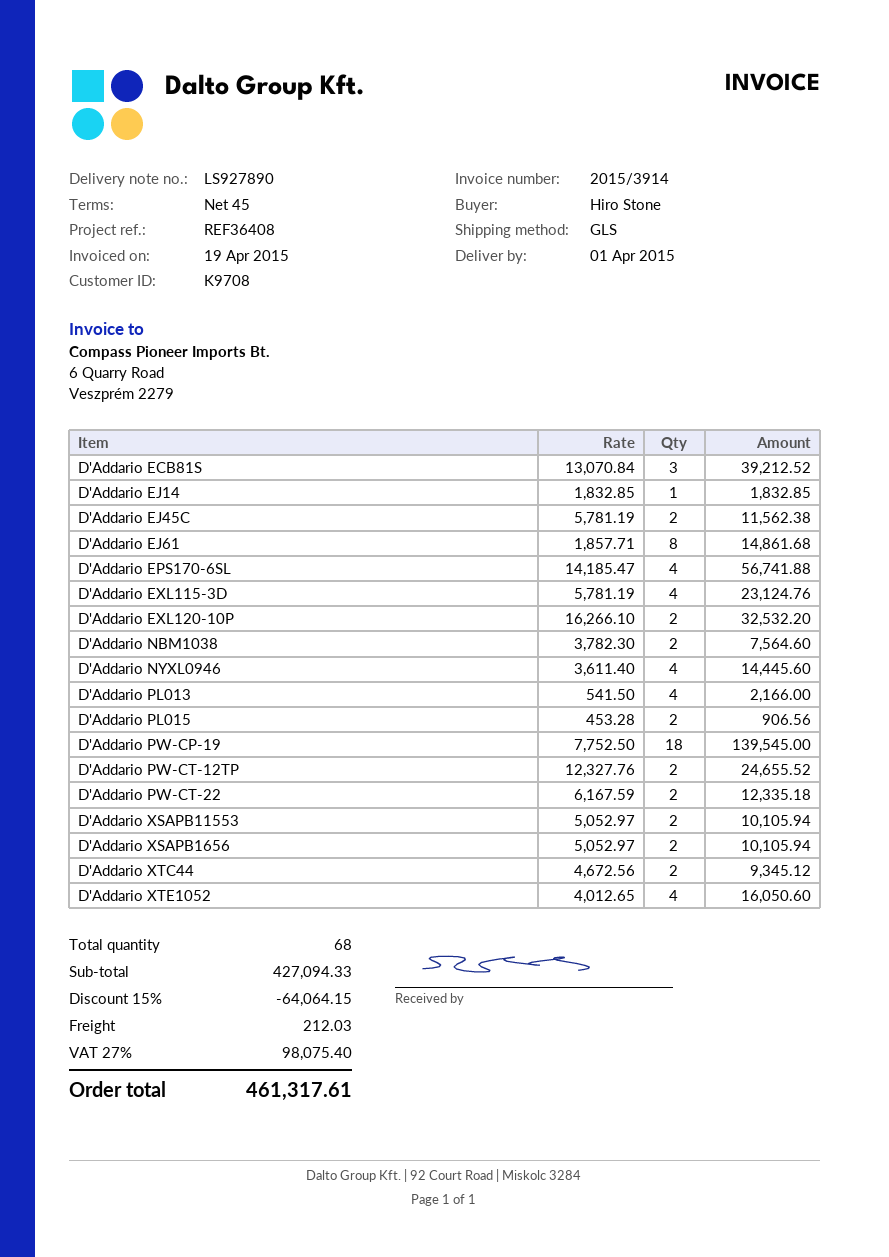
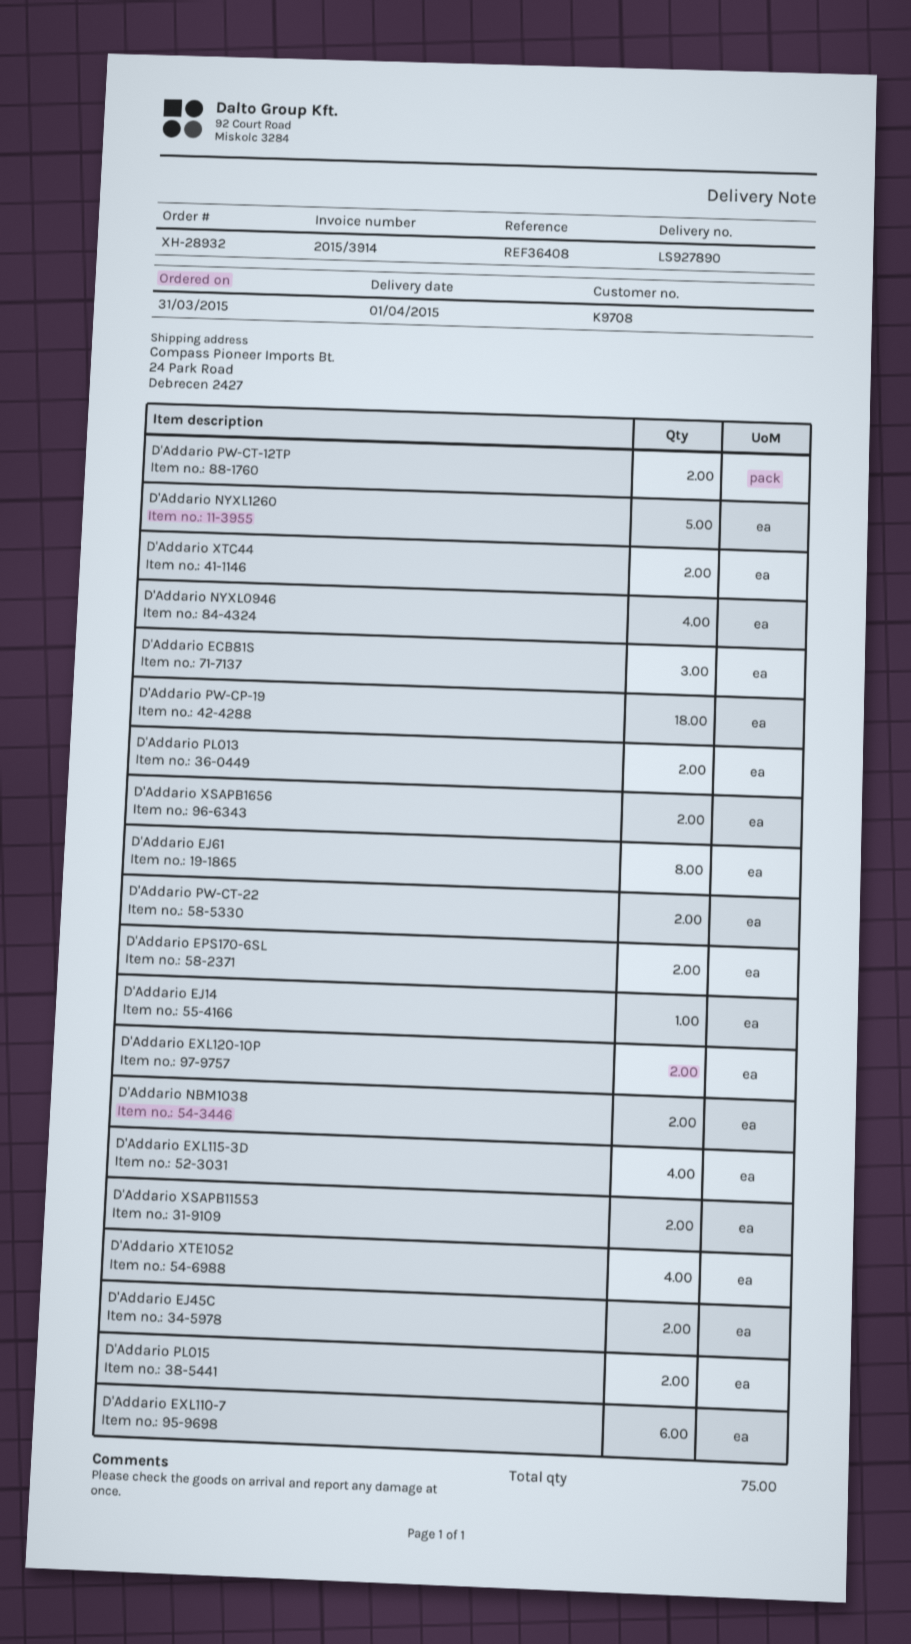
D'Addario EPS170-6SL: 4 -> 2
D'Addario PL013: 4 -> 2
D'Addario NYXL1260: none -> 5
D'Addario EXL110-7: none -> 6
total quantity: 68 -> 75

